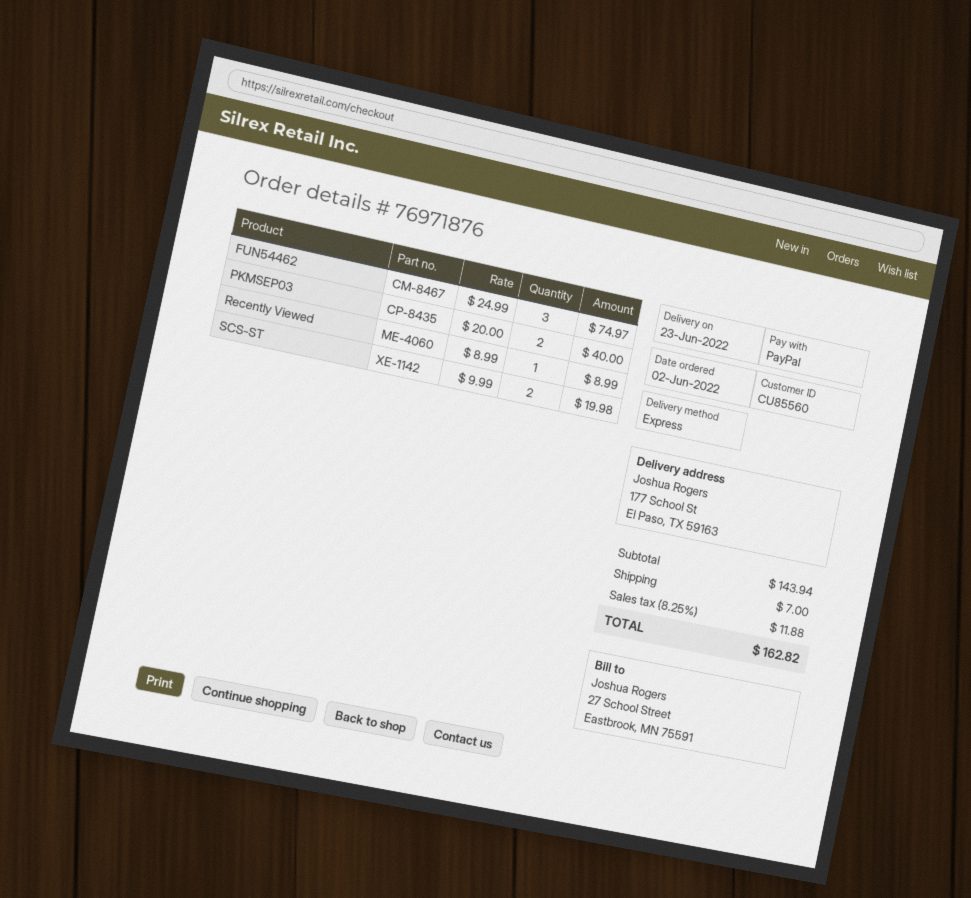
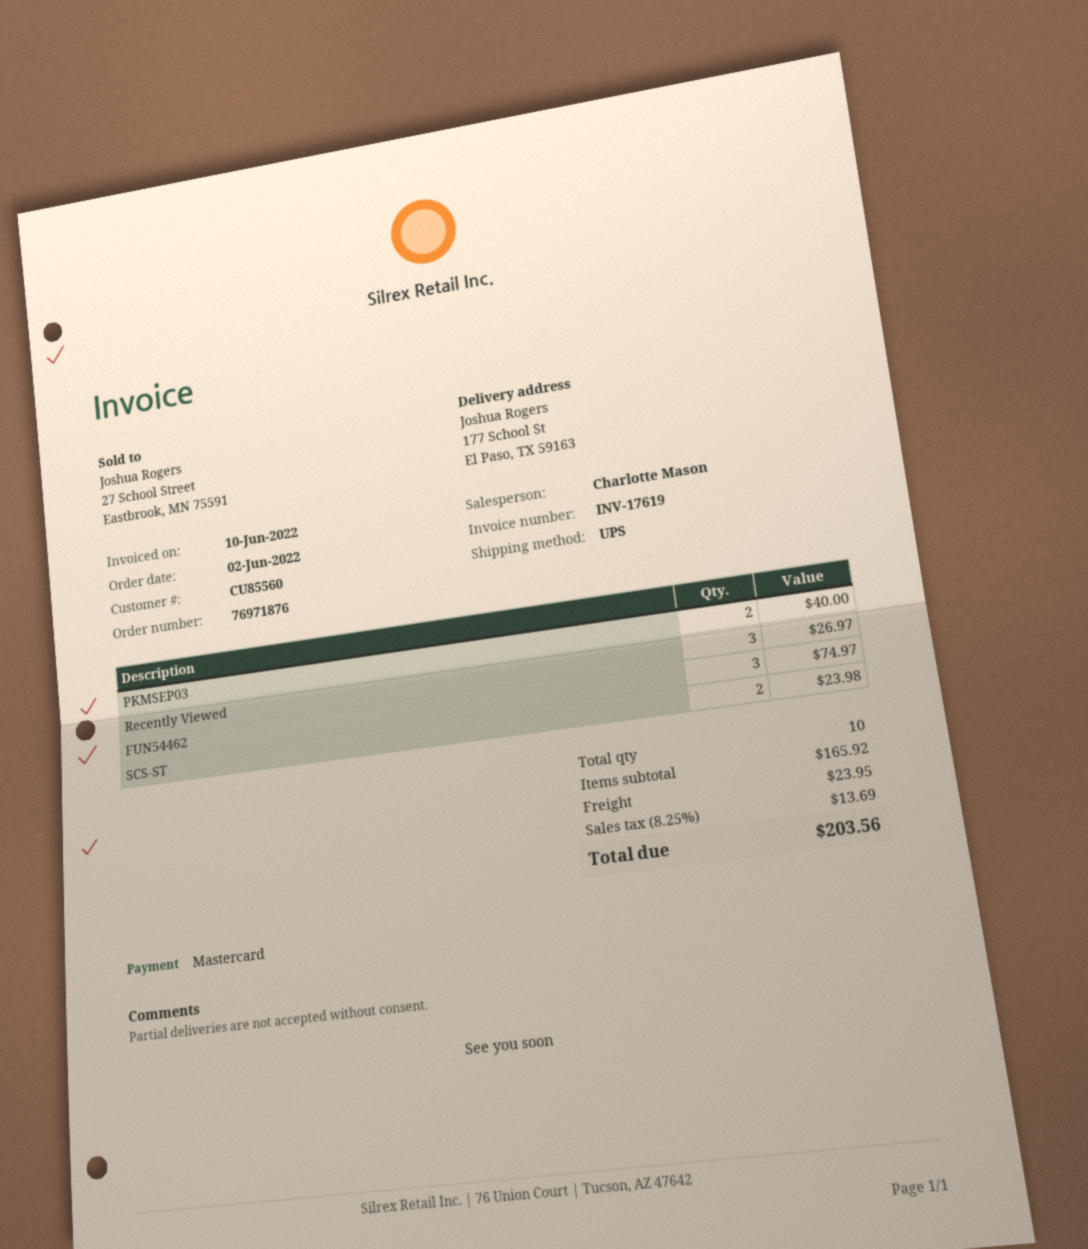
payment method: PayPal -> Mastercard
shipping method: express -> UPS
Recently Viewed: 1 for 8.99 -> 3 for 26.97
SCS-ST: 2 for 19.98 -> 2 for 23.98
subtotal: 143.94 -> 165.92
shipping: 7.00 -> 23.95
tax: 8.25% = 11.88 -> 8.25% = 13.69
total: 162.82 -> 203.56

